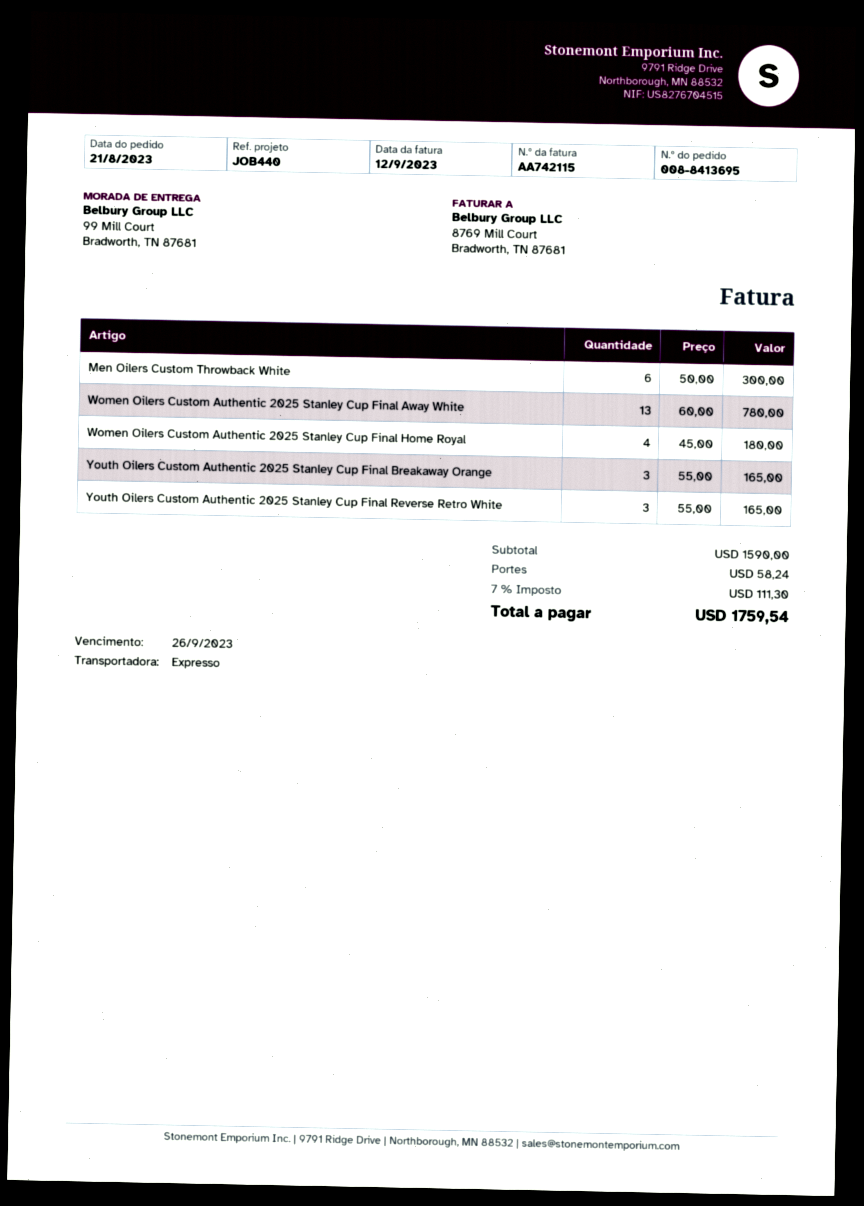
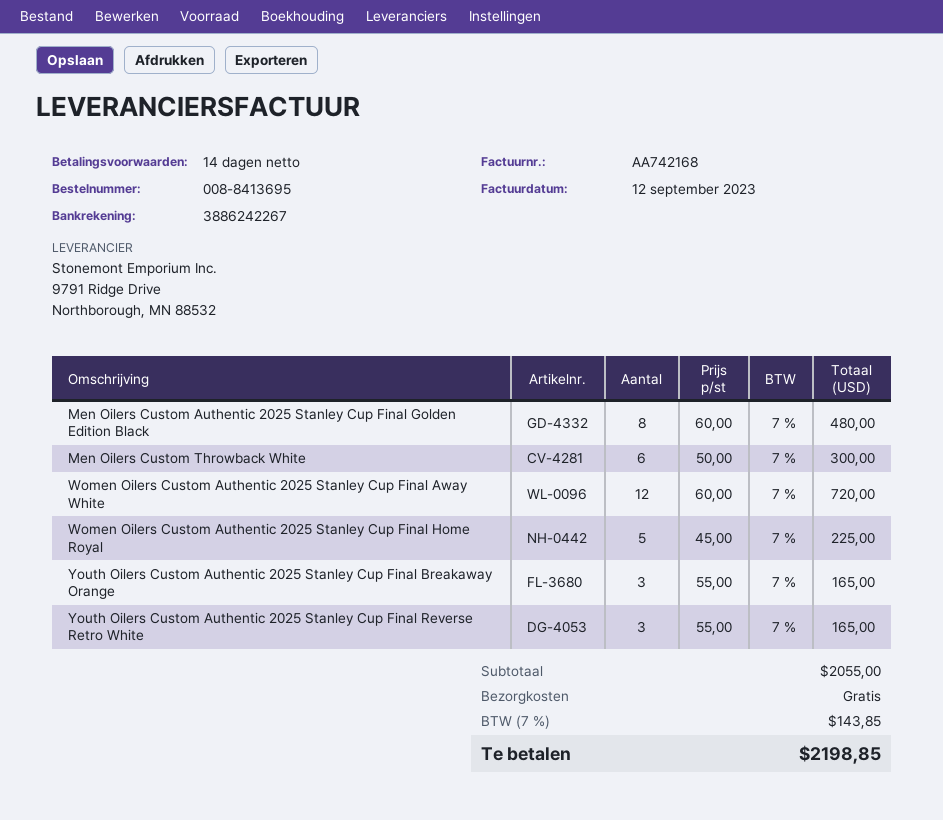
invoice number: AA742115 -> AA742168
Women Oilers Custom Authentic 2025 Stanley Cup Final Away White: 13 x 60.00 = 780.00 -> 12 x 60.00 = 720.00
Women Oilers Custom Authentic 2025 Stanley Cup Final Home Royal: 4 x 45.00 = 180.00 -> 5 x 45.00 = 225.00
Men Oilers Custom Authentic 2025 Stanley Cup Final Golden Edition Black: none -> 8 x 60.00 = 480.00
subtotal: 1590.00 -> 2055.00
shipping: 58.24 -> 0.00
tax: 7% = 111.30 -> 7% = 143.85
total: 1759.54 -> 2198.85

